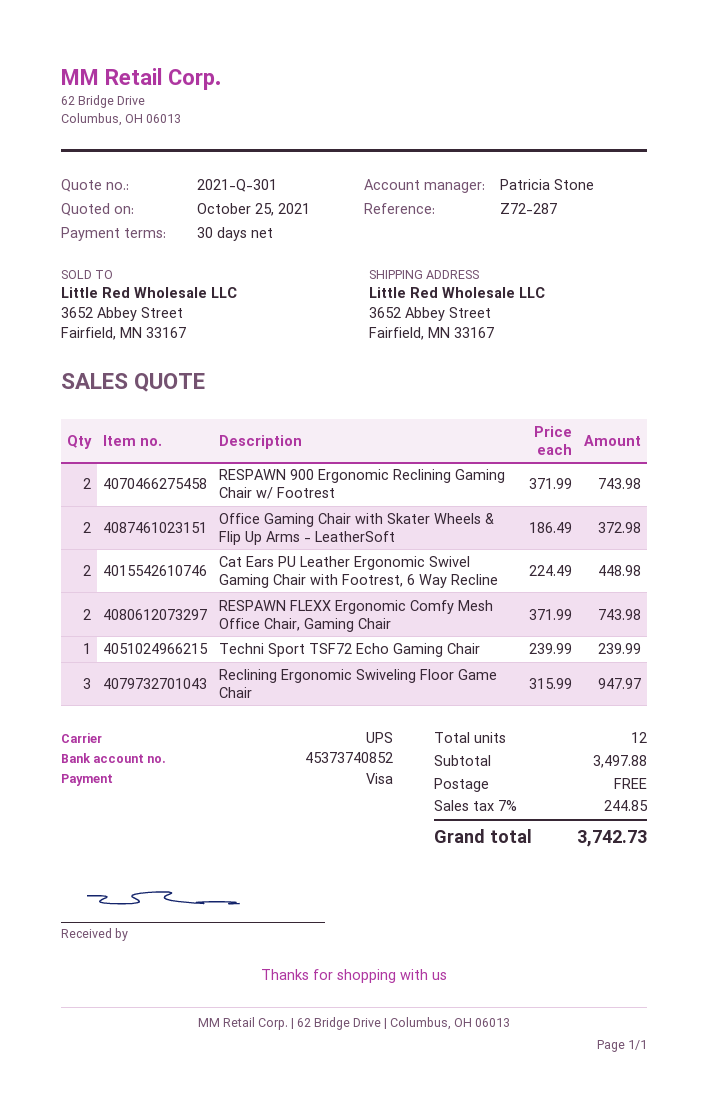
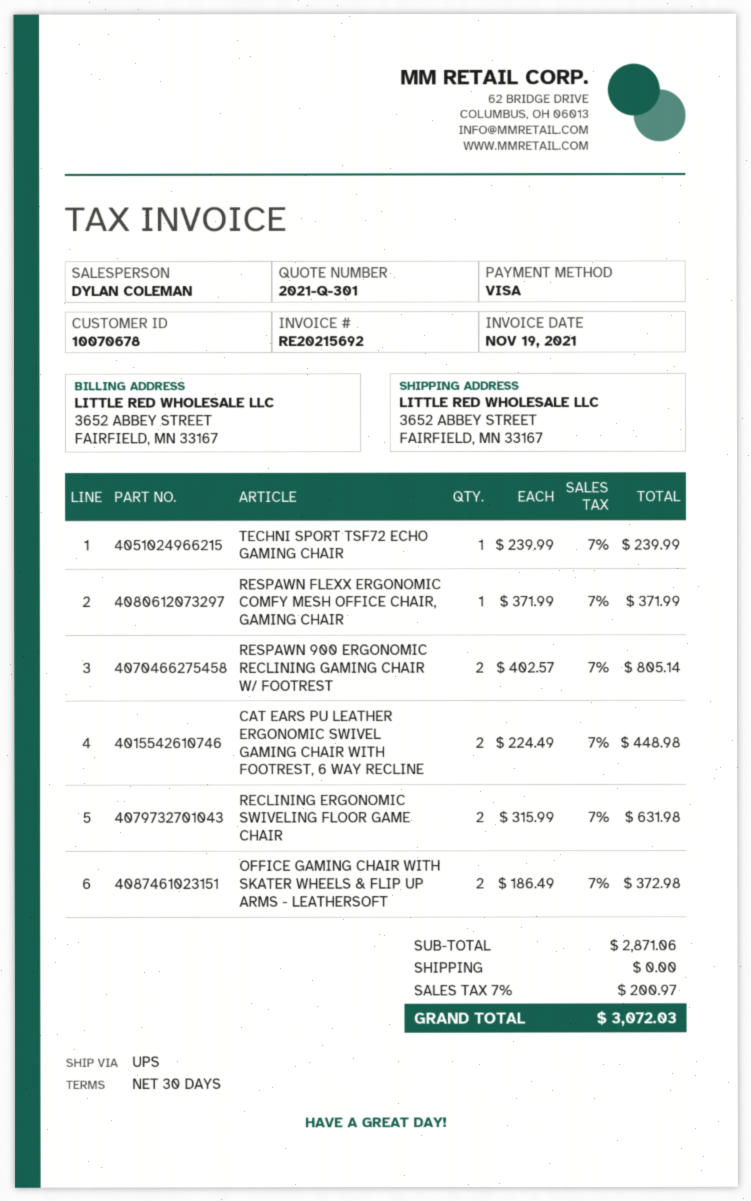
sales rep: Patricia Stone -> DYLAN COLEMAN
RESPAWN 900 Ergonomic Reclining Gaming Chair w/ Footrest: 2 x 371.99 = 743.98 -> 2 x 402.57 = 805.14
RESPAWN FLEXX Ergonomic Comfy Mesh Office Chair, Gaming Chair: 2 x 371.99 = 743.98 -> 1 x 371.99 = 371.99
Reclining Ergonomic Swiveling Floor Game Chair: 3 x 315.99 = 947.97 -> 2 x 315.99 = 631.98
subtotal: 3497.88 -> 2871.06
tax: 7% = 244.85 -> 7% = 200.97
total: 3742.73 -> 3072.03

